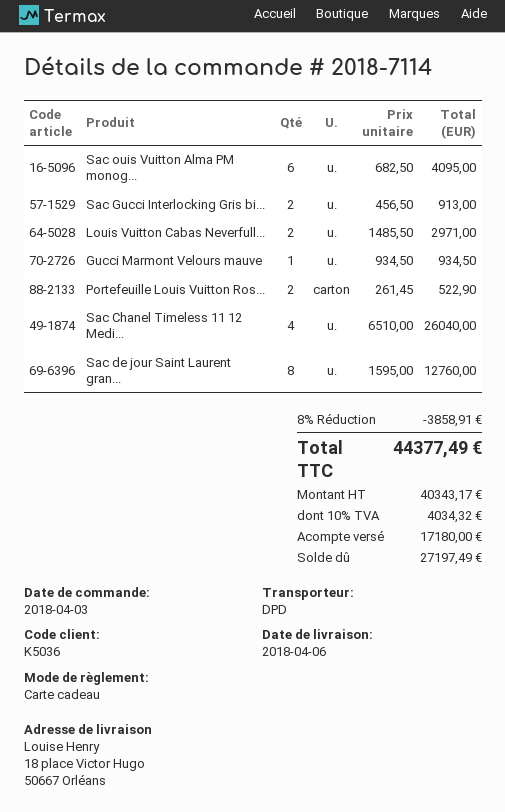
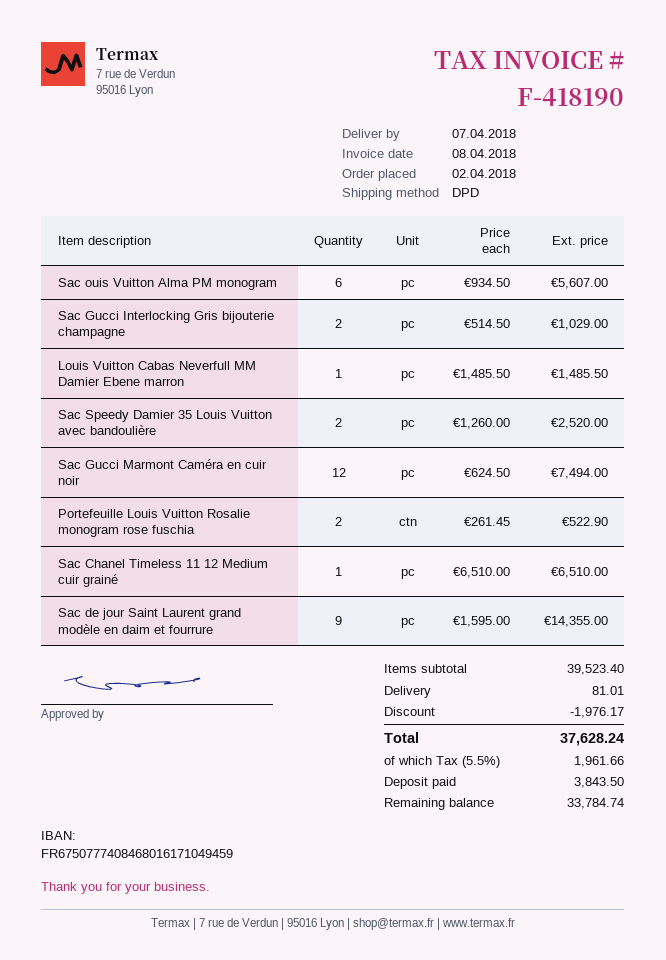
order date: 2018-04-03 -> 2018-04-02
delivery date: 2018-04-06 -> 2018-04-07
Sac ouis Vuitton Alma PM monog...: 6 x 682.50 = 4095.00 -> 6 x 934.50 = 5607.00
Sac Gucci Interlocking Gris bi...: 2 x 456.50 = 913.00 -> 2 x 514.50 = 1029.00
Louis Vuitton Cabas Neverfull...: 2 x 1485.50 = 2971.00 -> 1 x 1485.50 = 1485.50
Gucci Marmont Velours mauve: 1 x 934.50 = 934.50 -> none
Sac Chanel Timeless 11 12 Medi...: 4 x 6510.00 = 26040.00 -> 1 x 6510.00 = 6510.00
Sac de jour Saint Laurent gran...: 8 x 1595.00 = 12760.00 -> 9 x 1595.00 = 14355.00
Sac Speedy Damier 35 Louis Vuitton avec bandoulière: none -> 2 x 1260.00 = 2520.00
Sac Gucci Marmont Caméra en cuir noir: none -> 12 x 624.50 = 7494.00
discount: 3858.91 -> 1976.17
shipping: none -> 81.01
tax: 10% = 4034.32 -> 5.5% = 1961.66
total: 44377.49 -> 37628.24
deposit: 17180.00 -> 3843.50
balance: 27197.49 -> 33784.74

